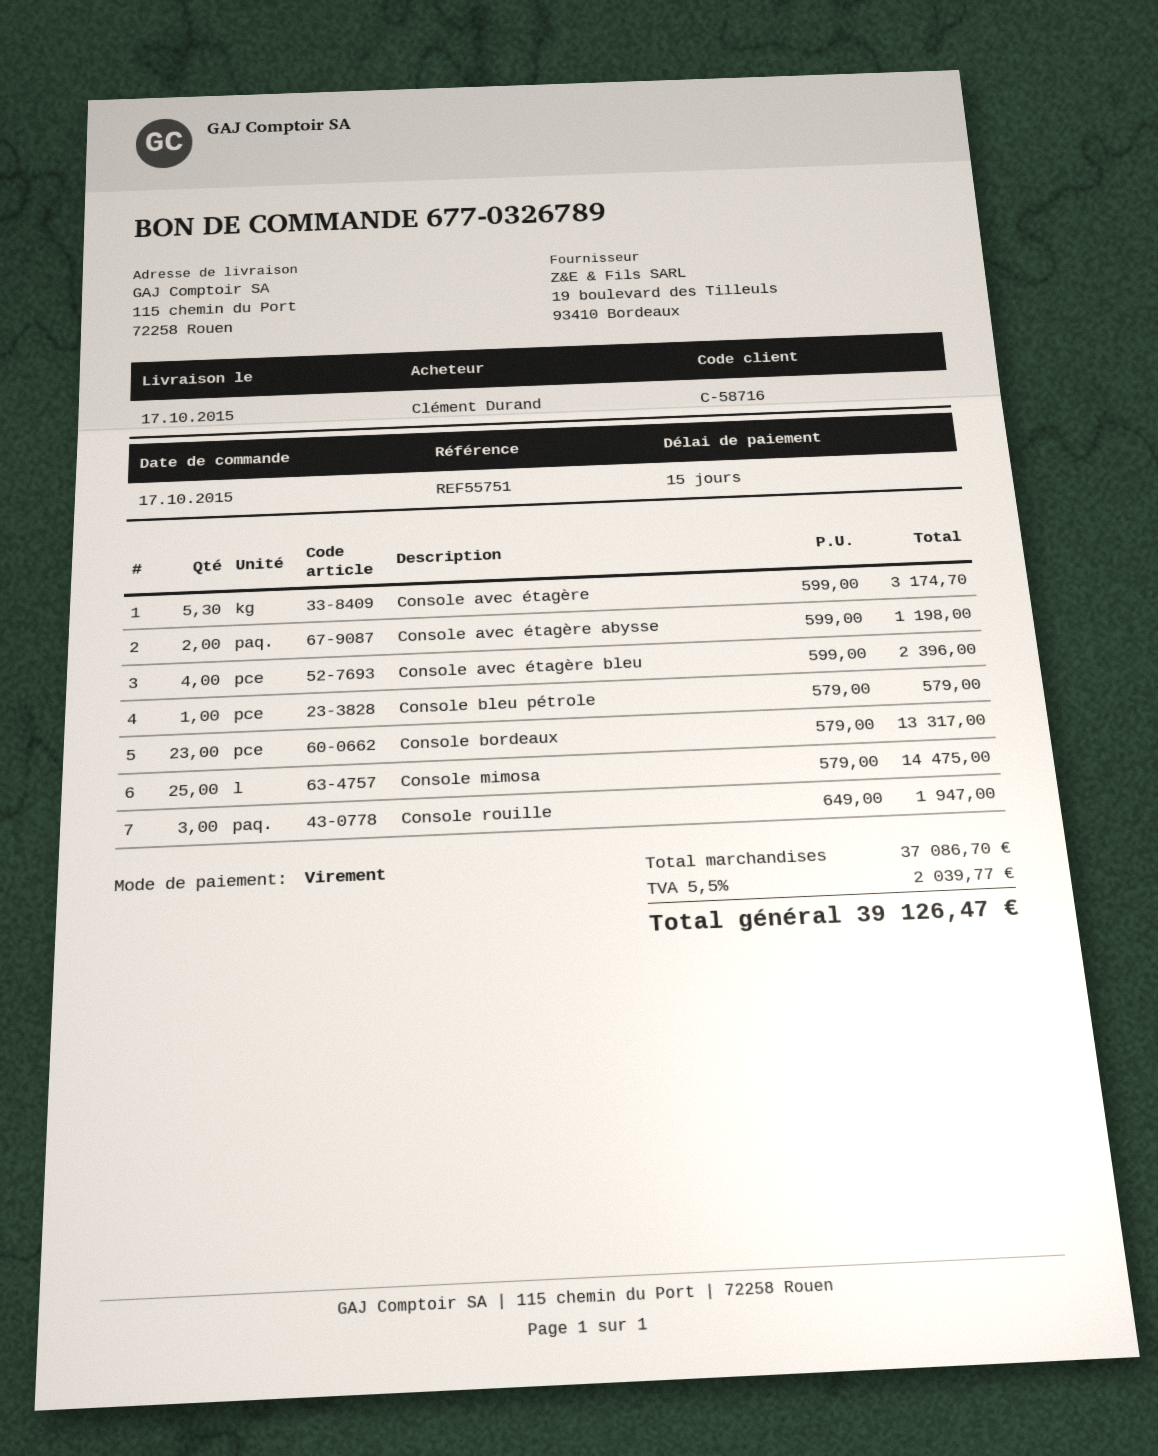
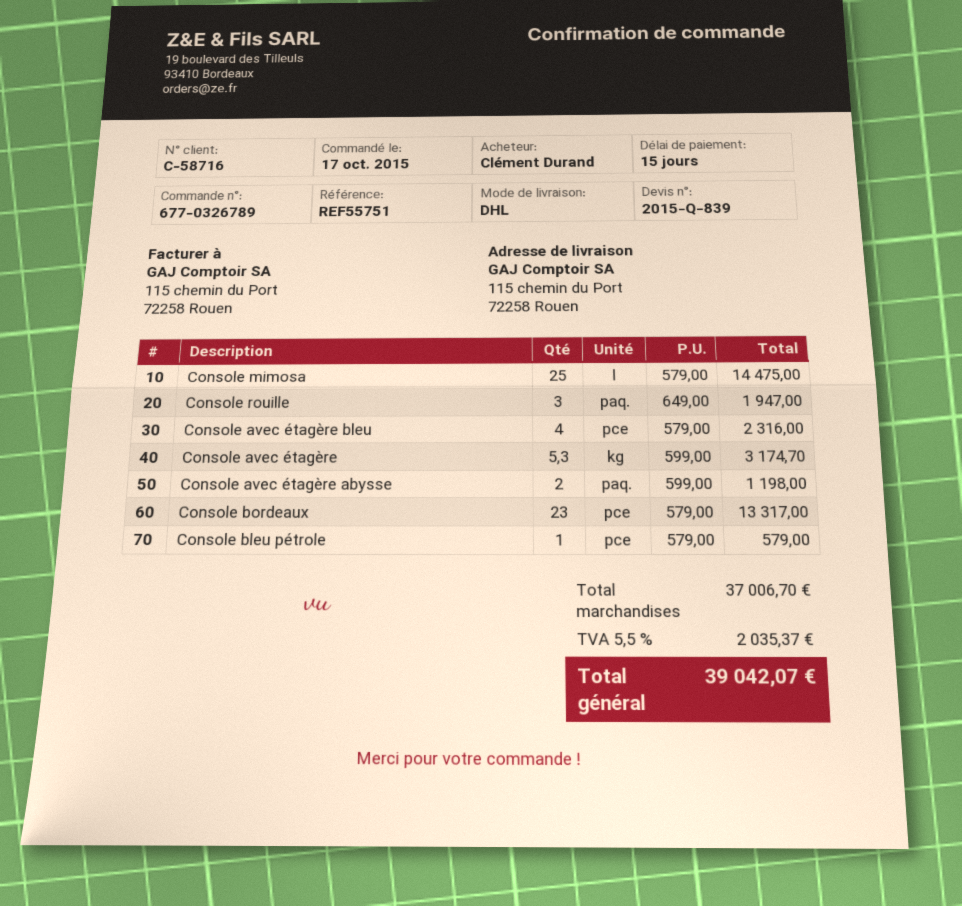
Console avec étagère bleu: 4 x 599.00 = 2396.00 -> 4 x 579.00 = 2316.00
subtotal: 37086.70 -> 37006.70
tax: 5.5% = 2039.77 -> 5.5% = 2035.37
total: 39126.47 -> 39042.07

